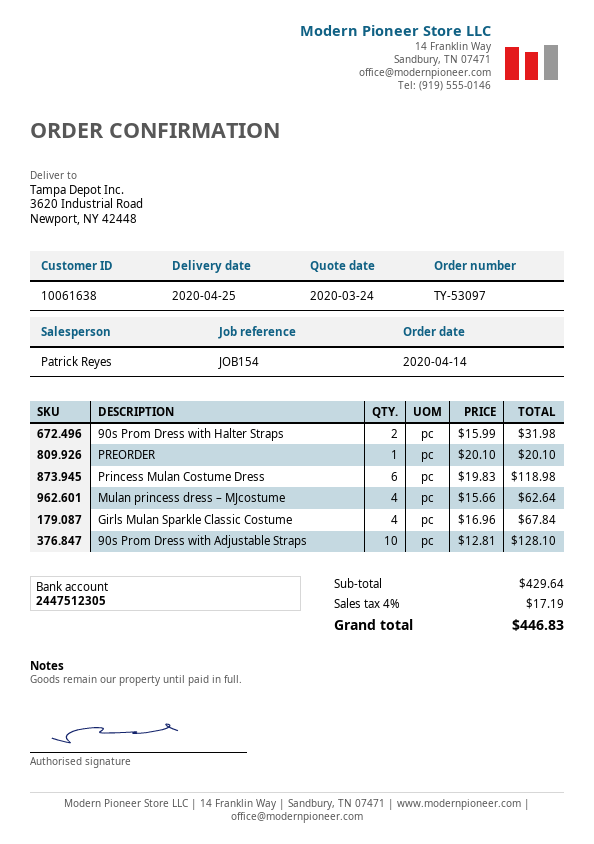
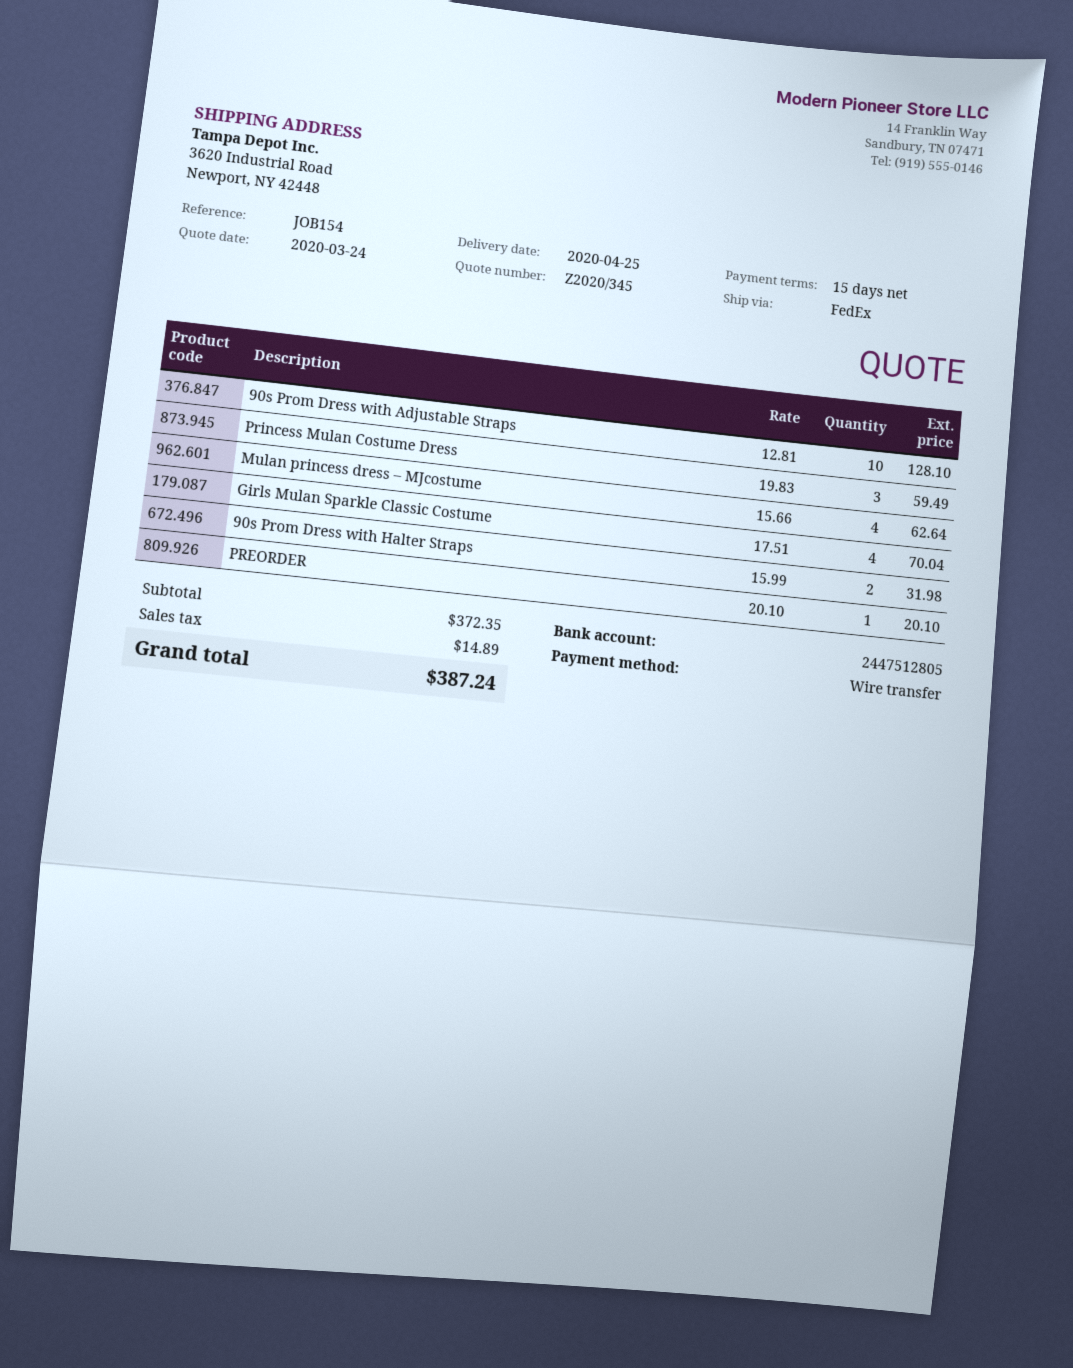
bank account: 2447512305 -> 2447512805
Princess Mulan Costume Dress: 6 x 19.83 = 118.98 -> 3 x 19.83 = 59.49
Girls Mulan Sparkle Classic Costume: 4 x 16.96 = 67.84 -> 4 x 17.51 = 70.04
subtotal: 429.64 -> 372.35
tax: 17.19 -> 14.89
total: 446.83 -> 387.24

